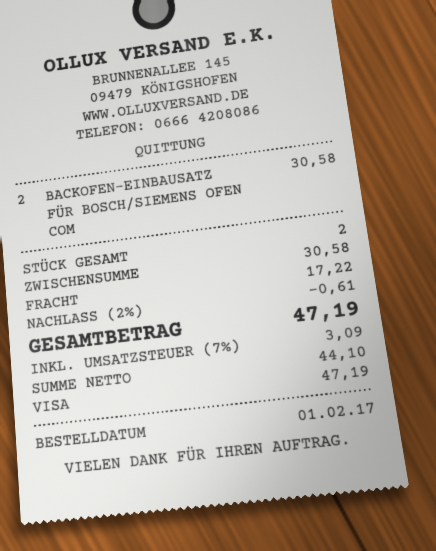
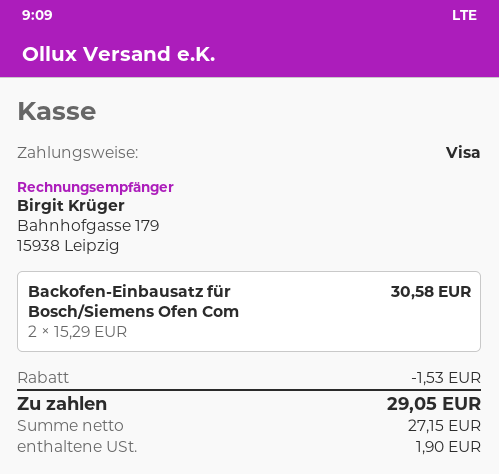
discount: 0.61 -> 1.53
shipping: 17.22 -> none
net: 44.10 -> 27.15
tax: 3.09 -> 1.90
total: 47.19 -> 29.05

